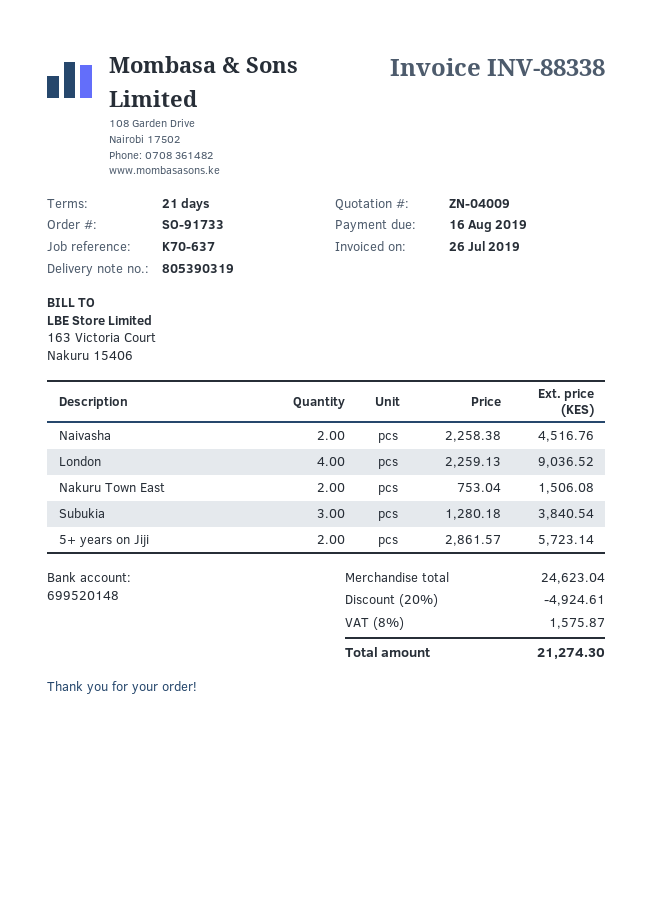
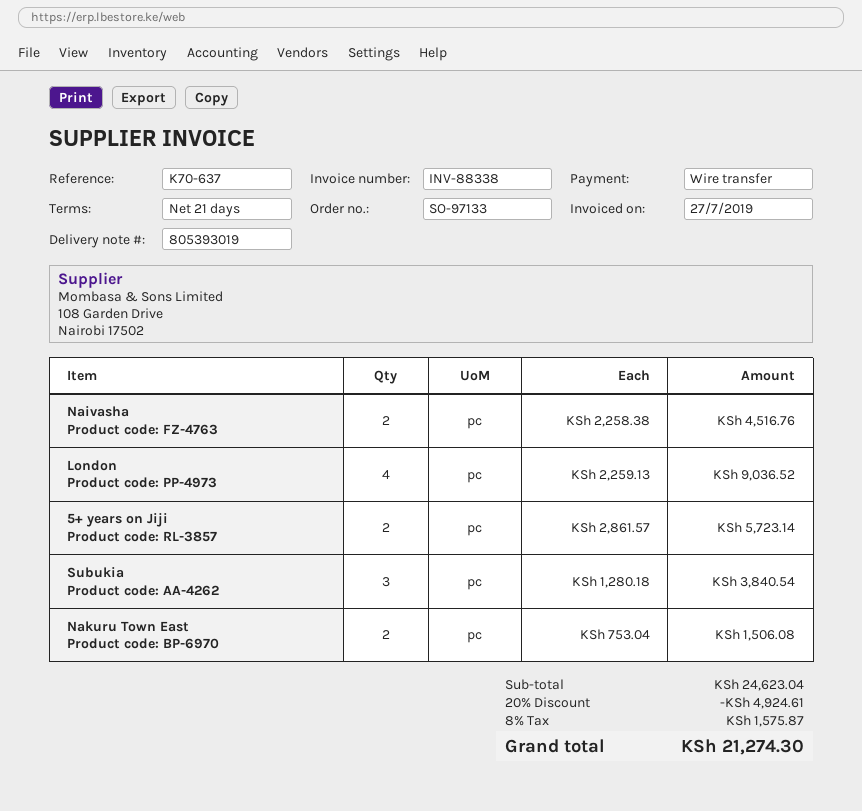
order number: SO-91733 -> SO-97133
delivery note number: 805390319 -> 805393019
invoice date: 2019-07-26 -> 2019-07-27

